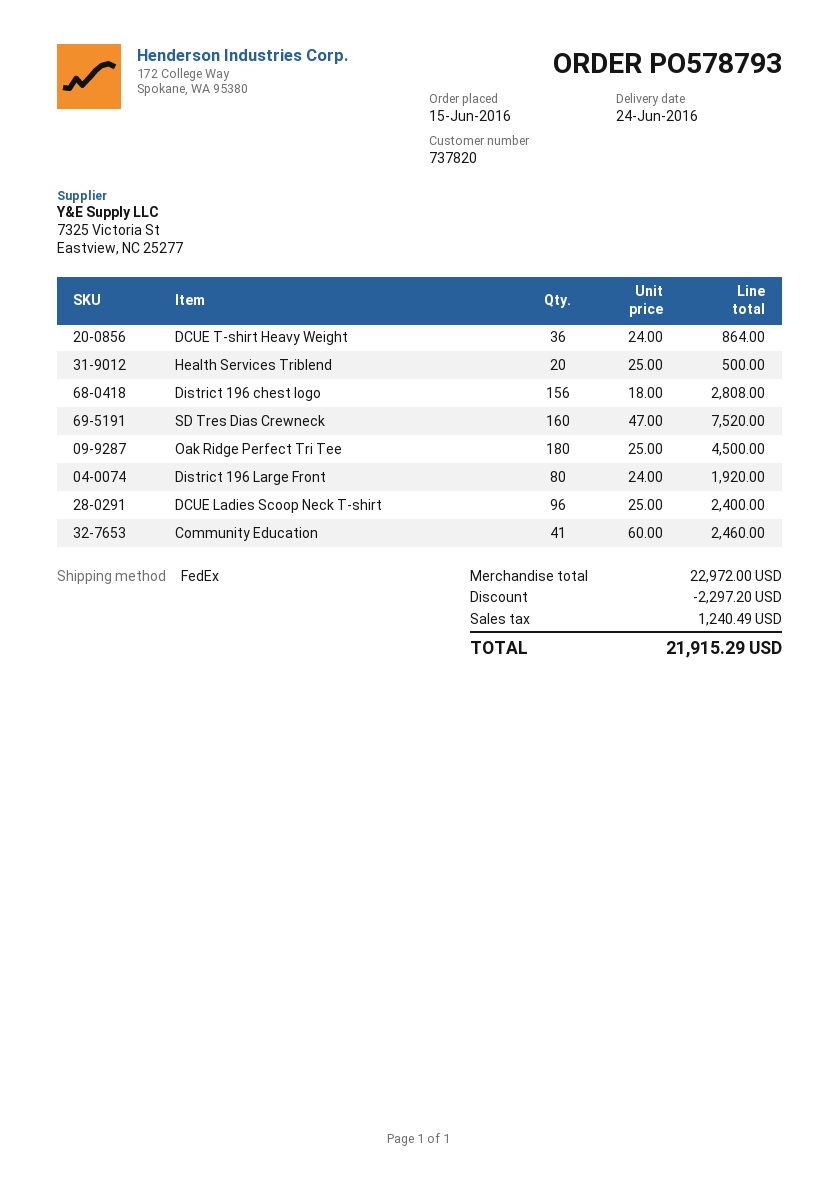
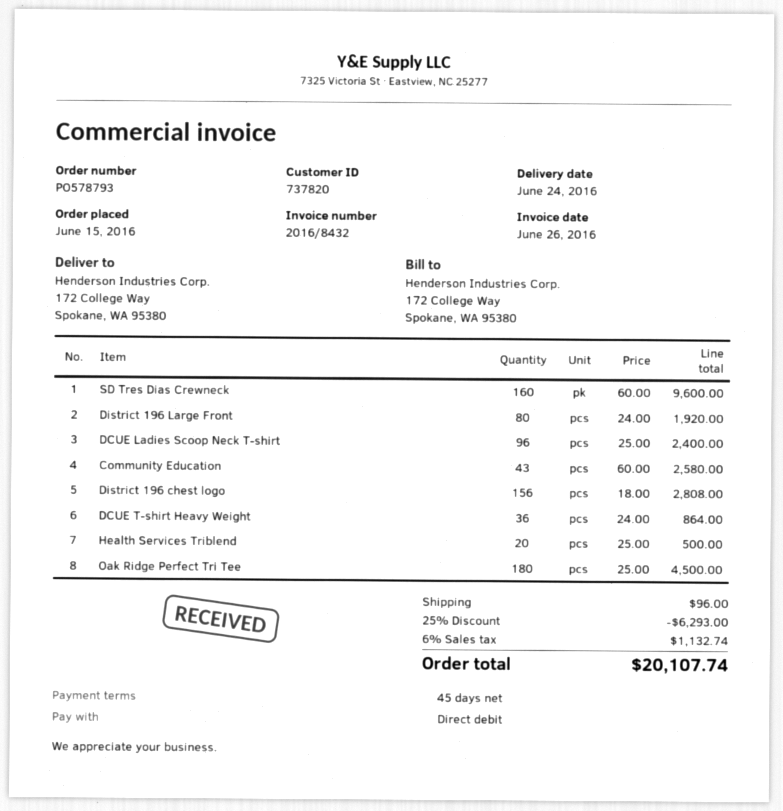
SD Tres Dias Crewneck: 160 x 47.00 = 7520.00 -> 160 x 60.00 = 9600.00
Community Education: 41 x 60.00 = 2460.00 -> 43 x 60.00 = 2580.00
discount: 2297.20 -> 6293.00
shipping: none -> 96.00
tax: 1240.49 -> 1132.74
total: 21915.29 -> 20107.74

